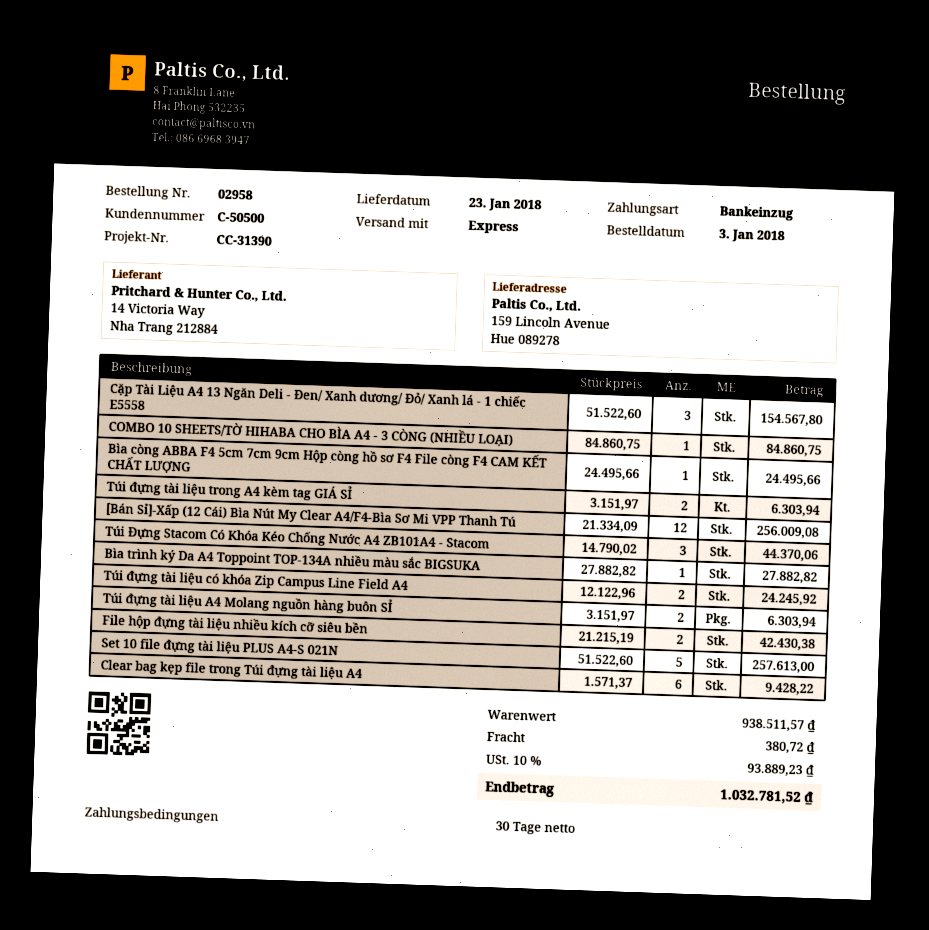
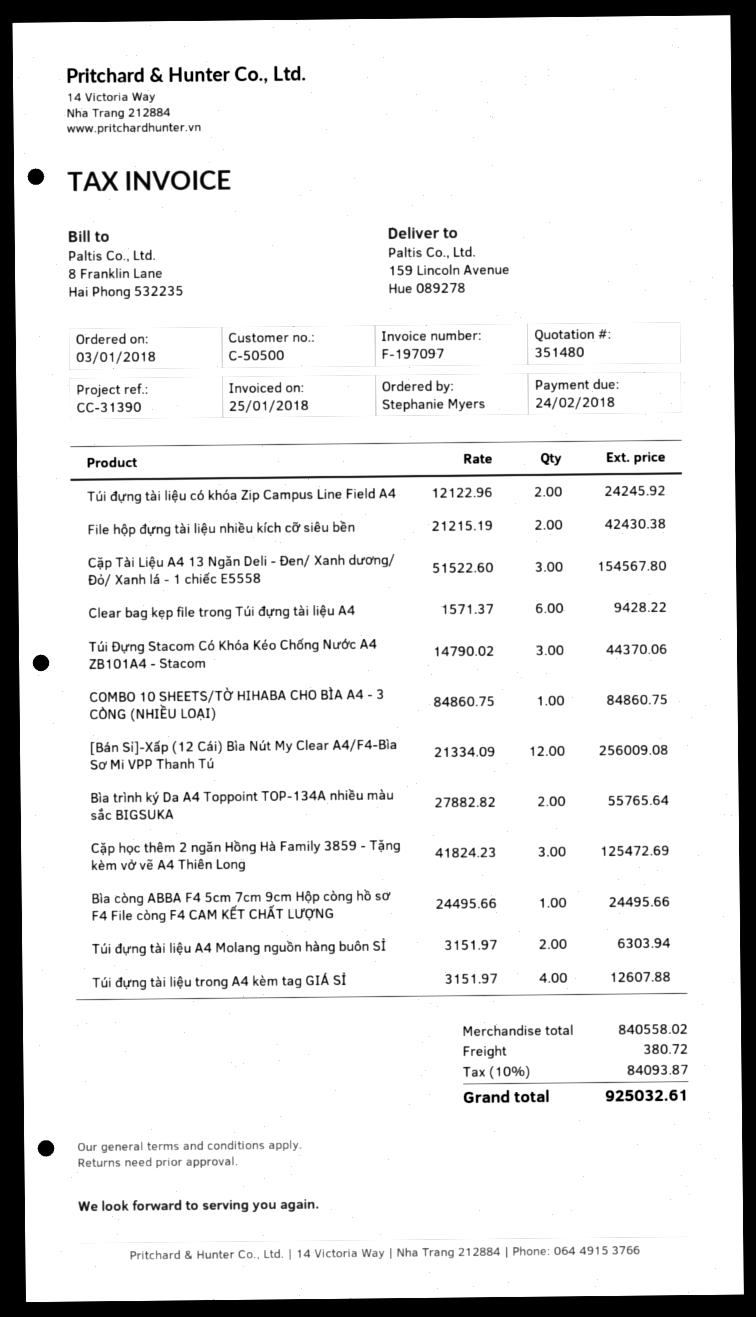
Túi đựng tài liệu trong A4 kèm tag GIÁ SỈ: 2 x 3151.97 = 6303.94 -> 4 x 3151.97 = 12607.88
Bìa trình ký Da A4 Toppoint TOP-134A nhiều màu sắc BIGSUKA: 1 x 27882.82 = 27882.82 -> 2 x 27882.82 = 55765.64
Set 10 file đựng tài liệu PLUS A4-S 021N: 5 x 51522.60 = 257613.00 -> none
Cặp học thêm 2 ngăn Hồng Hà Family 3859 - Tặng kèm vở vẽ A4 Thiên Long: none -> 3 x 41824.23 = 125472.69
subtotal: 938511.57 -> 840558.02
tax: 10% = 93889.23 -> 10% = 84093.87
total: 1032781.52 -> 925032.61

